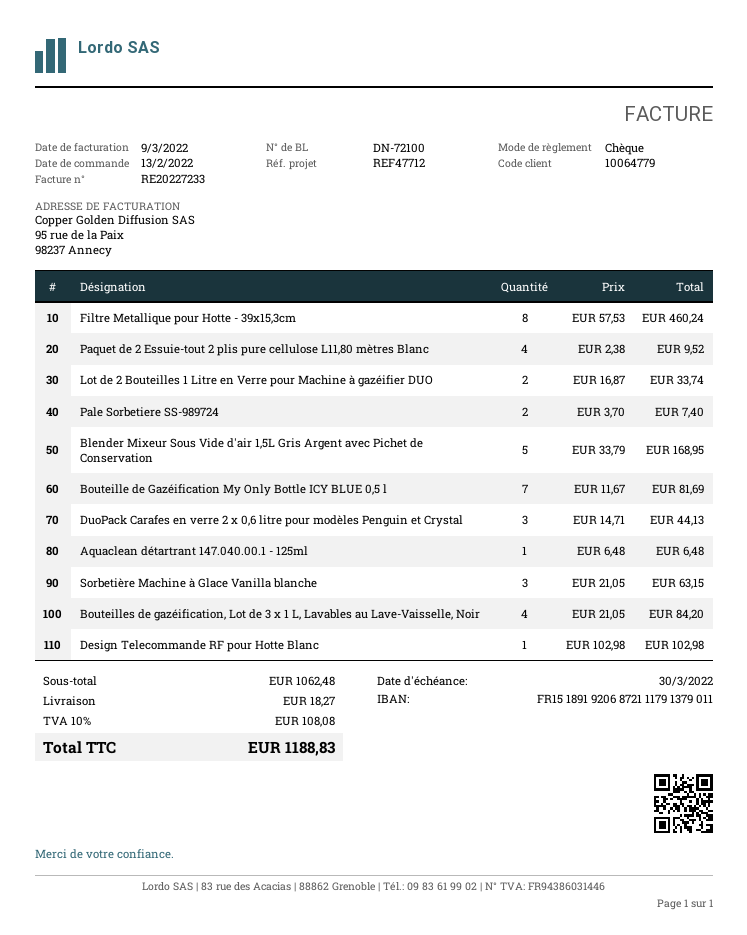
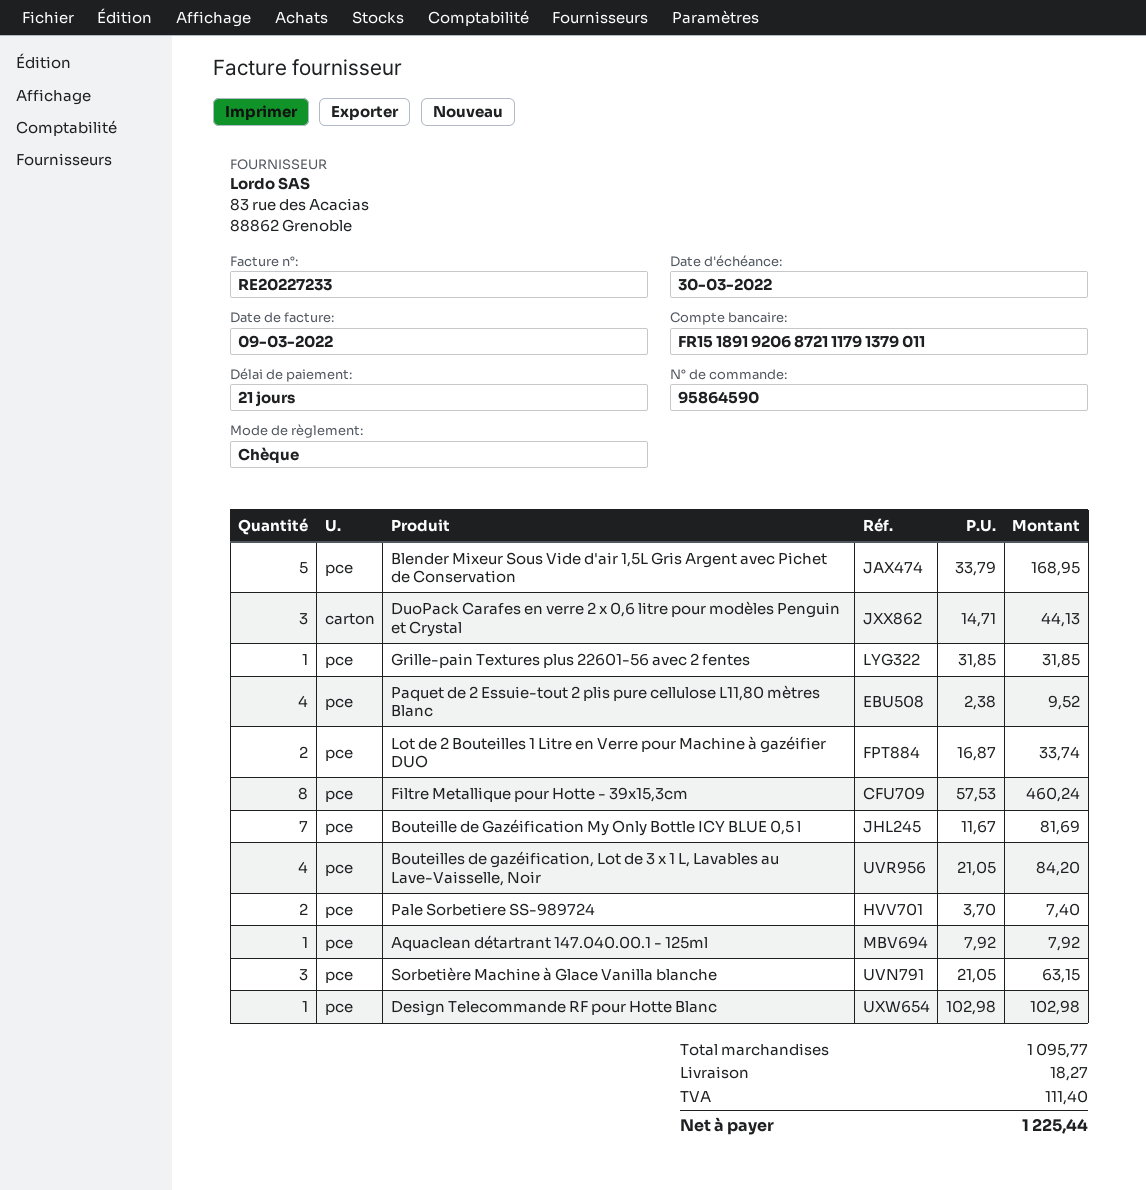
Aquaclean détartrant 147.040.00.1 - 125ml: 1 x 6.48 = 6.48 -> 1 x 7.92 = 7.92
Grille-pain Textures plus 22601-56 avec 2 fentes: none -> 1 x 31.85 = 31.85
subtotal: 1062.48 -> 1095.77
tax: 108.08 -> 111.40
total: 1188.83 -> 1225.44

